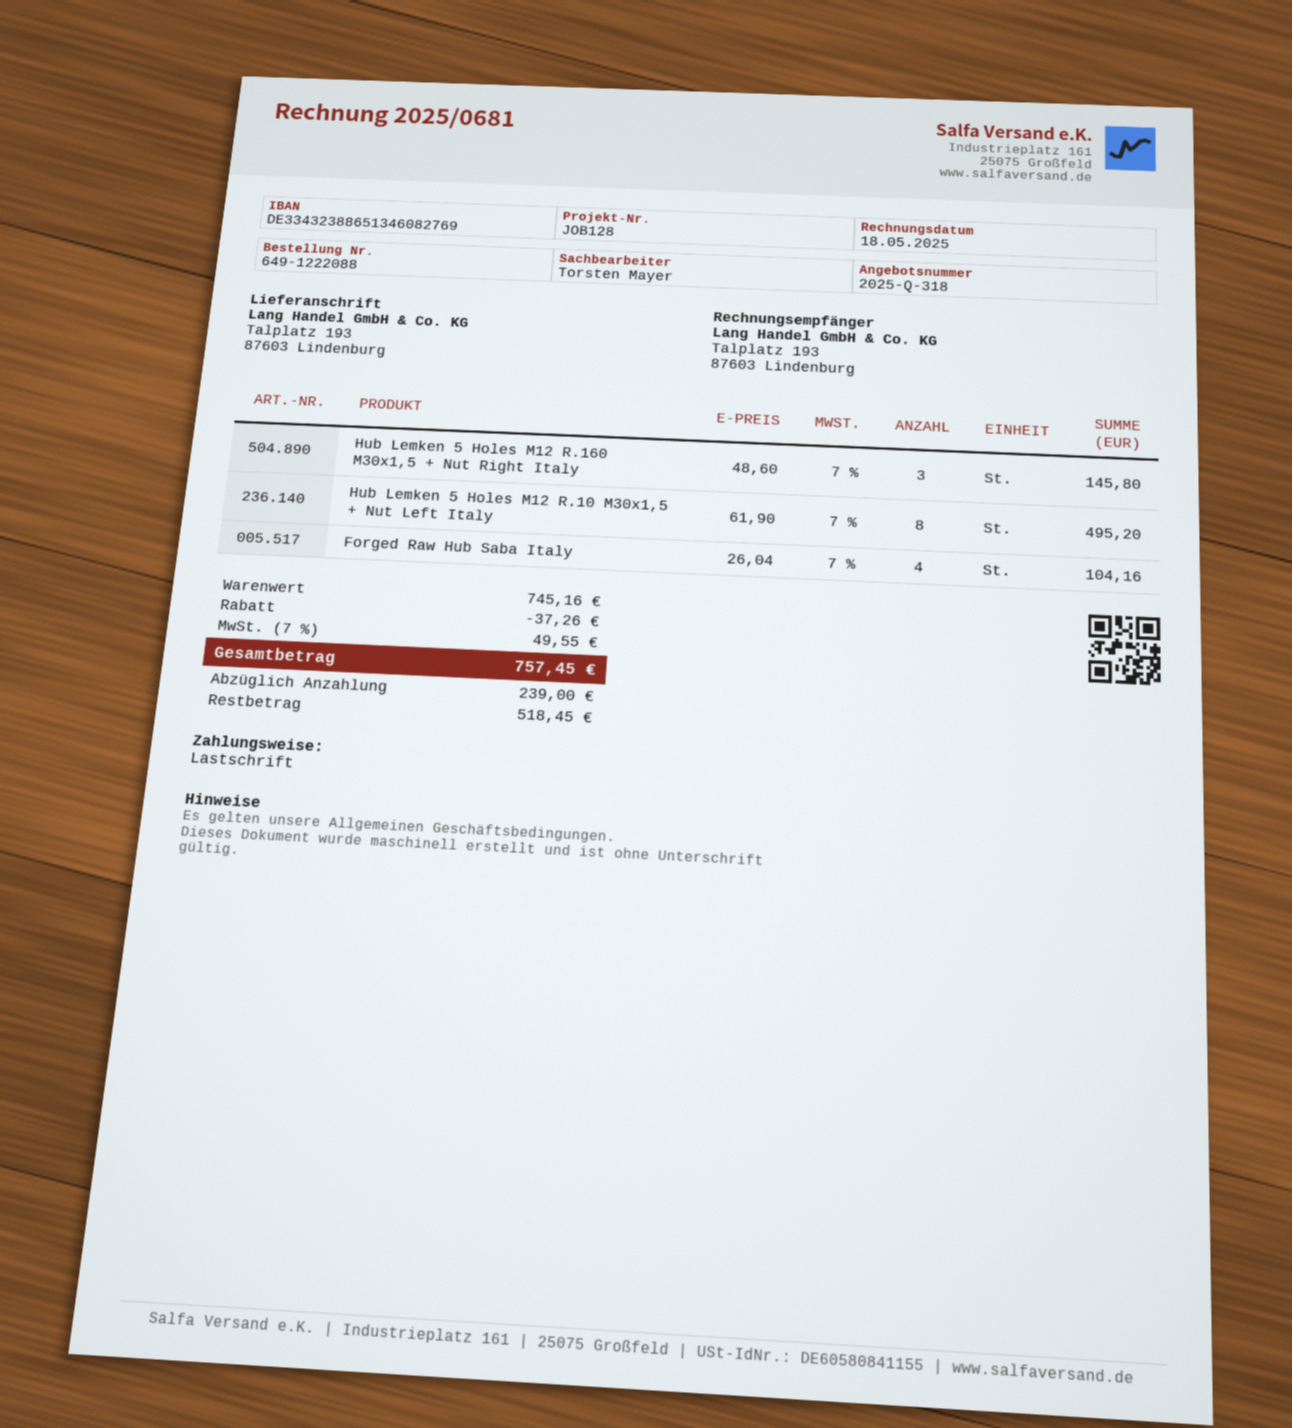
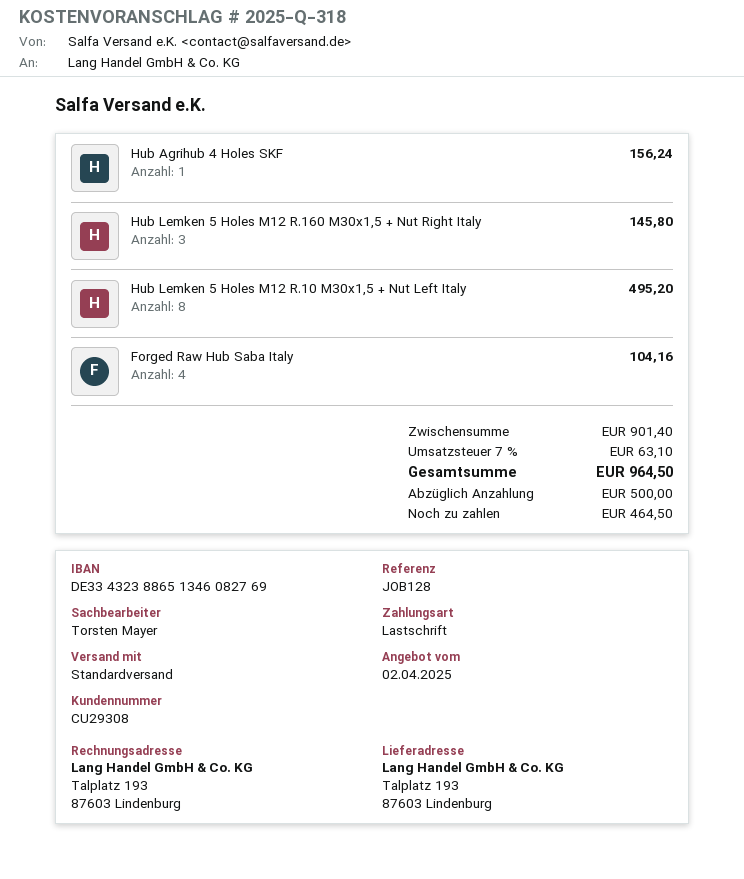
Hub Agrihub 4 Holes SKF: none -> 1 for 156.24
subtotal: 745.16 -> 901.40
discount: 37.26 -> none
tax: 7% = 49.55 -> 7% = 63.10
total: 757.45 -> 964.50
deposit: 239.00 -> 500.00
balance: 518.45 -> 464.50

